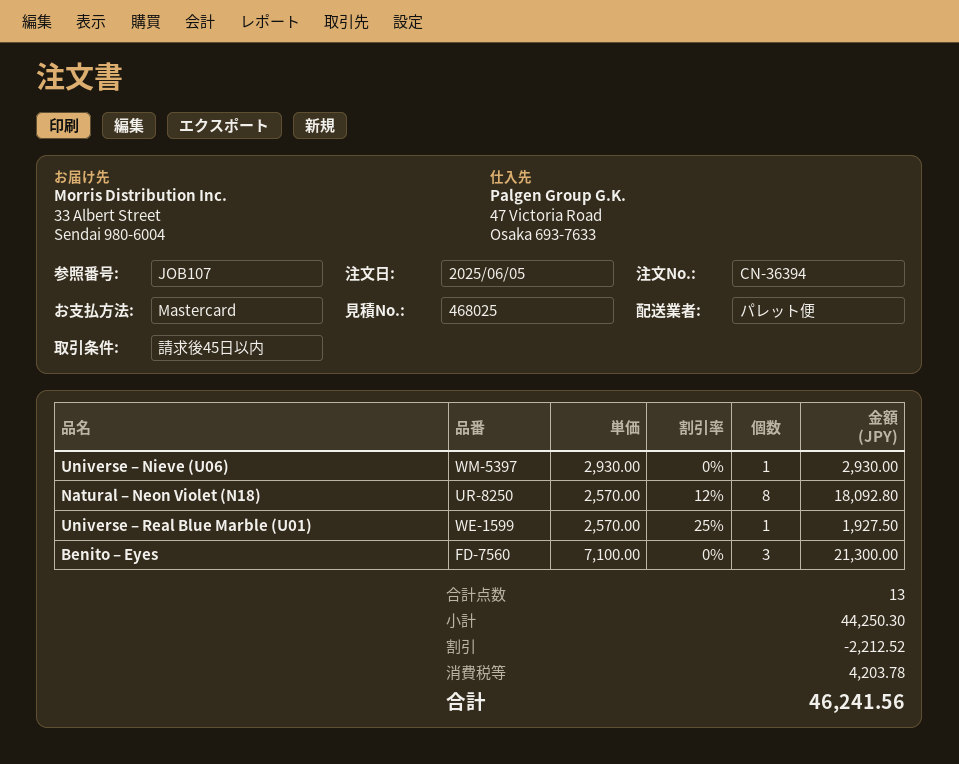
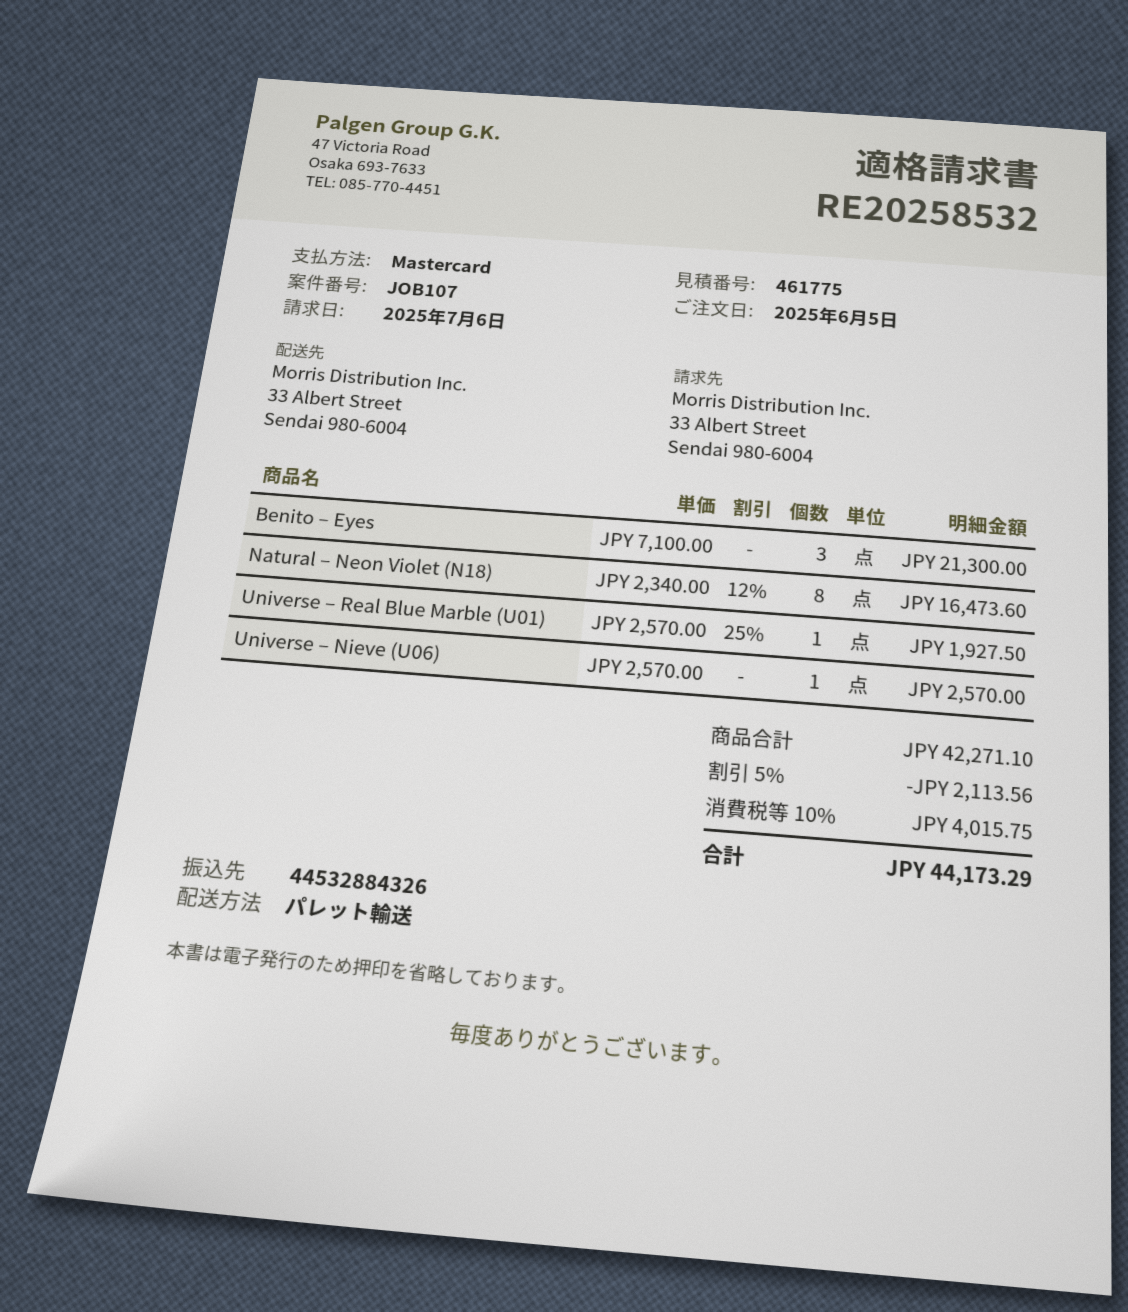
quote number: 468025 -> 461775
Universe – Nieve (U06): 1 x 2930.00 = 2930.00 -> 1 x 2570.00 = 2570.00
Natural – Neon Violet (N18): 8 x 2570.00 - 12% = 18092.80 -> 8 x 2340.00 - 12% = 16473.60
subtotal: 44250.30 -> 42271.10
discount: 2212.52 -> 2113.56
tax: 4203.78 -> 4015.75
total: 46241.56 -> 44173.29

